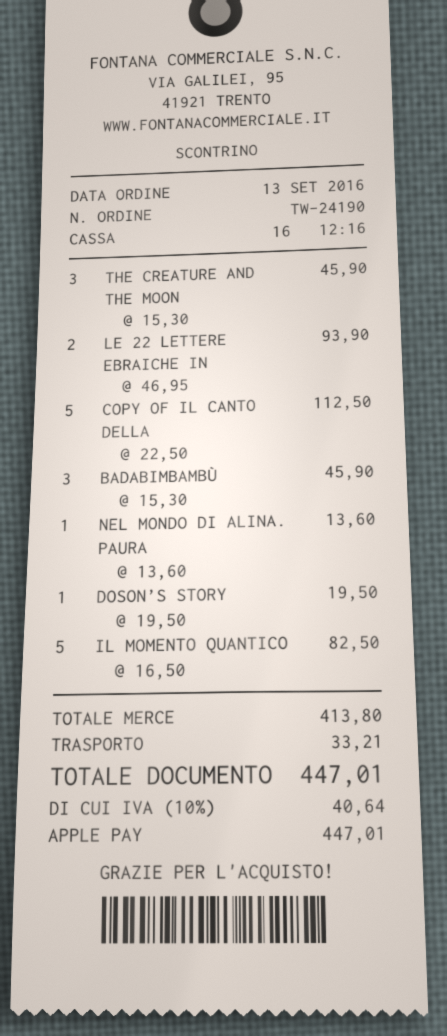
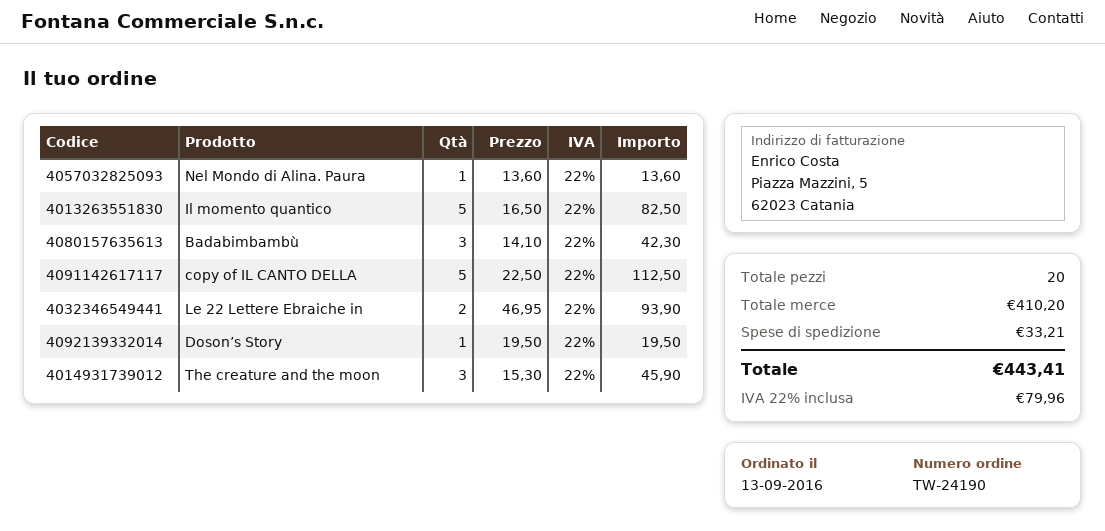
BADABIMBAMBÙ: 3 x 15.30 = 45.90 -> 3 x 14.10 = 42.30
subtotal: 413.80 -> 410.20
tax: 10% = 40.64 -> 22% = 79.96
total: 447.01 -> 443.41

